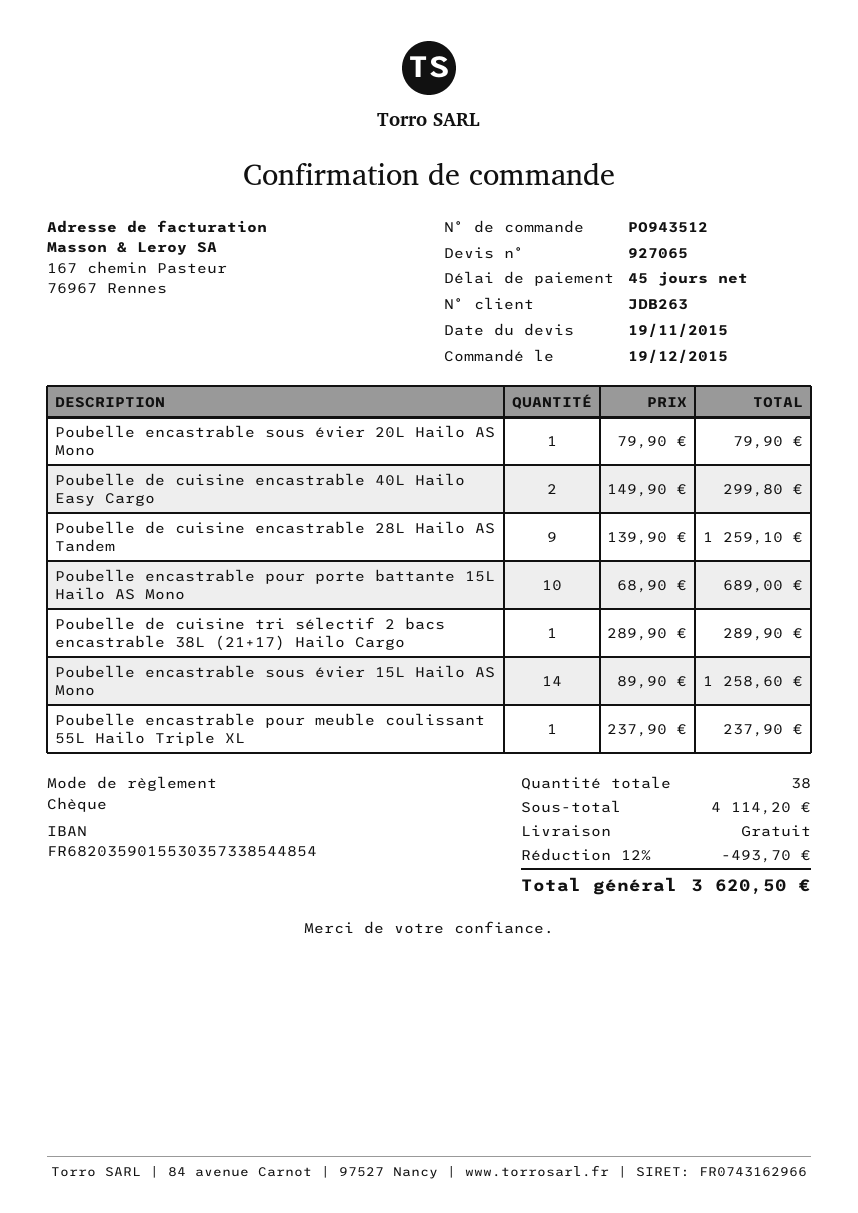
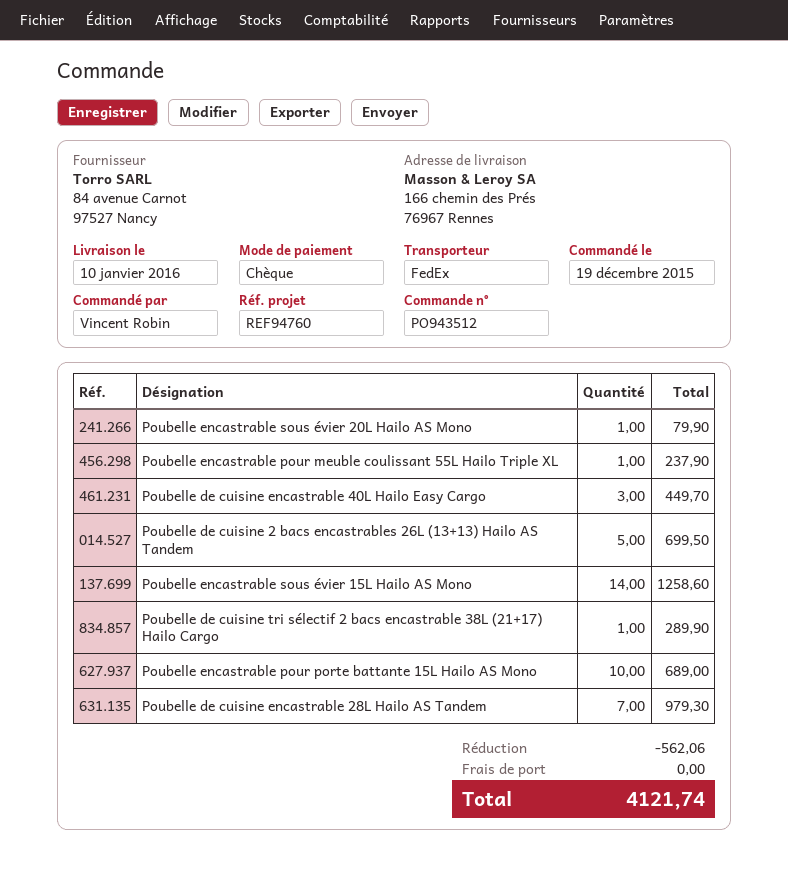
Poubelle de cuisine encastrable 40L Hailo Easy Cargo: 2 for 299.80 -> 3 for 449.70
Poubelle de cuisine encastrable 28L Hailo AS Tandem: 9 for 1259.10 -> 7 for 979.30
Poubelle de cuisine 2 bacs encastrables 26L (13+13) Hailo AS Tandem: none -> 5 for 699.50
discount: 493.70 -> 562.06
total: 3620.50 -> 4121.74

